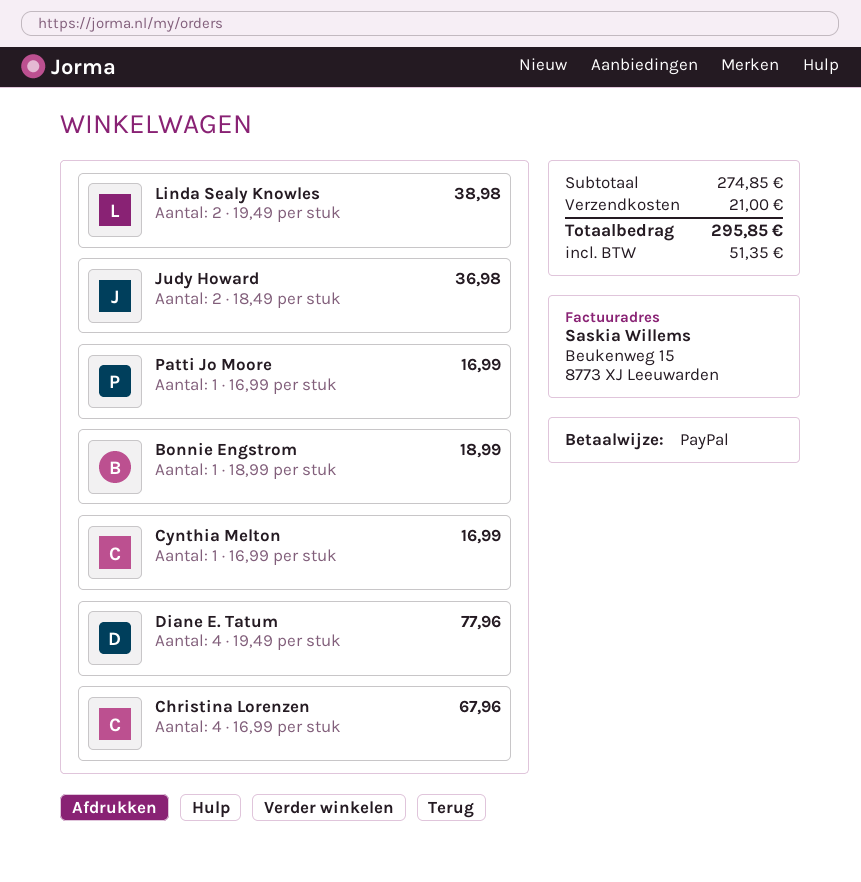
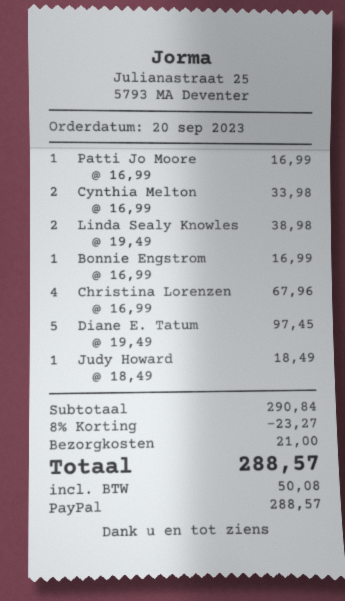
Judy Howard: 2 x 18.49 = 36.98 -> 1 x 18.49 = 18.49
Bonnie Engstrom: 1 x 18.99 = 18.99 -> 1 x 16.99 = 16.99
Cynthia Melton: 1 x 16.99 = 16.99 -> 2 x 16.99 = 33.98
Diane E. Tatum: 4 x 19.49 = 77.96 -> 5 x 19.49 = 97.45
subtotal: 274.85 -> 290.84
discount: none -> 8% = 23.27
tax: 51.35 -> 50.08
total: 295.85 -> 288.57

